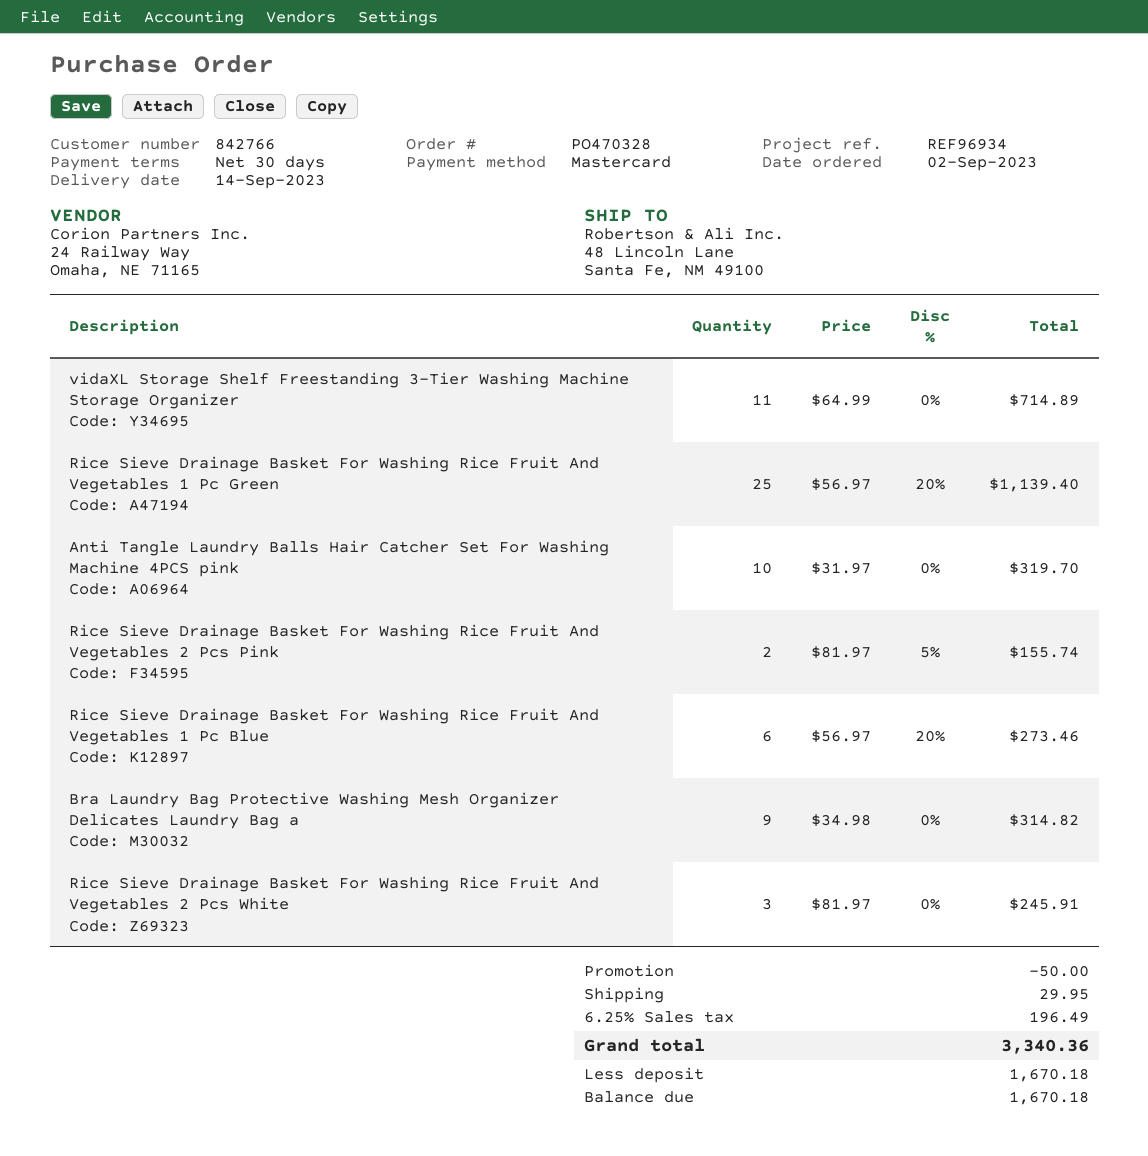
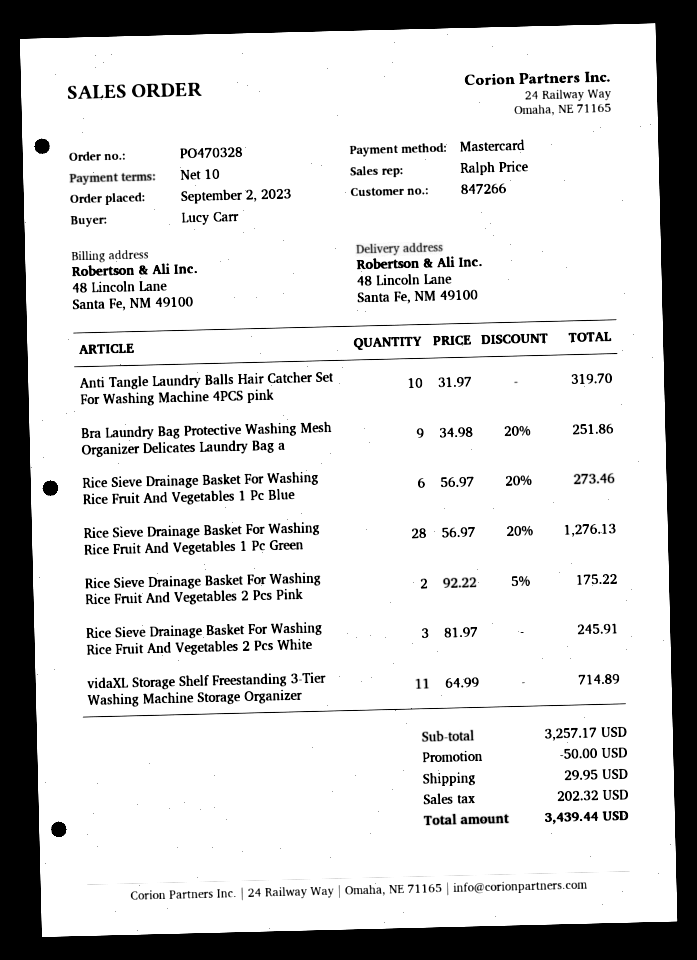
payment terms: 30 days -> 10 days
customer number: 842766 -> 847266
Rice Sieve Drainage Basket For Washing Rice Fruit And Vegetables 1 Pc Green: 25 x 56.97 - 20% = 1139.40 -> 28 x 56.97 - 20% = 1276.13
Rice Sieve Drainage Basket For Washing Rice Fruit And Vegetables 2 Pcs Pink: 2 x 81.97 - 5% = 155.74 -> 2 x 92.22 - 5% = 175.22
Bra Laundry Bag Protective Washing Mesh Organizer Delicates Laundry Bag a: 9 x 34.98 = 314.82 -> 9 x 34.98 - 20% = 251.86
tax: 196.49 -> 202.32
total: 3340.36 -> 3439.44

